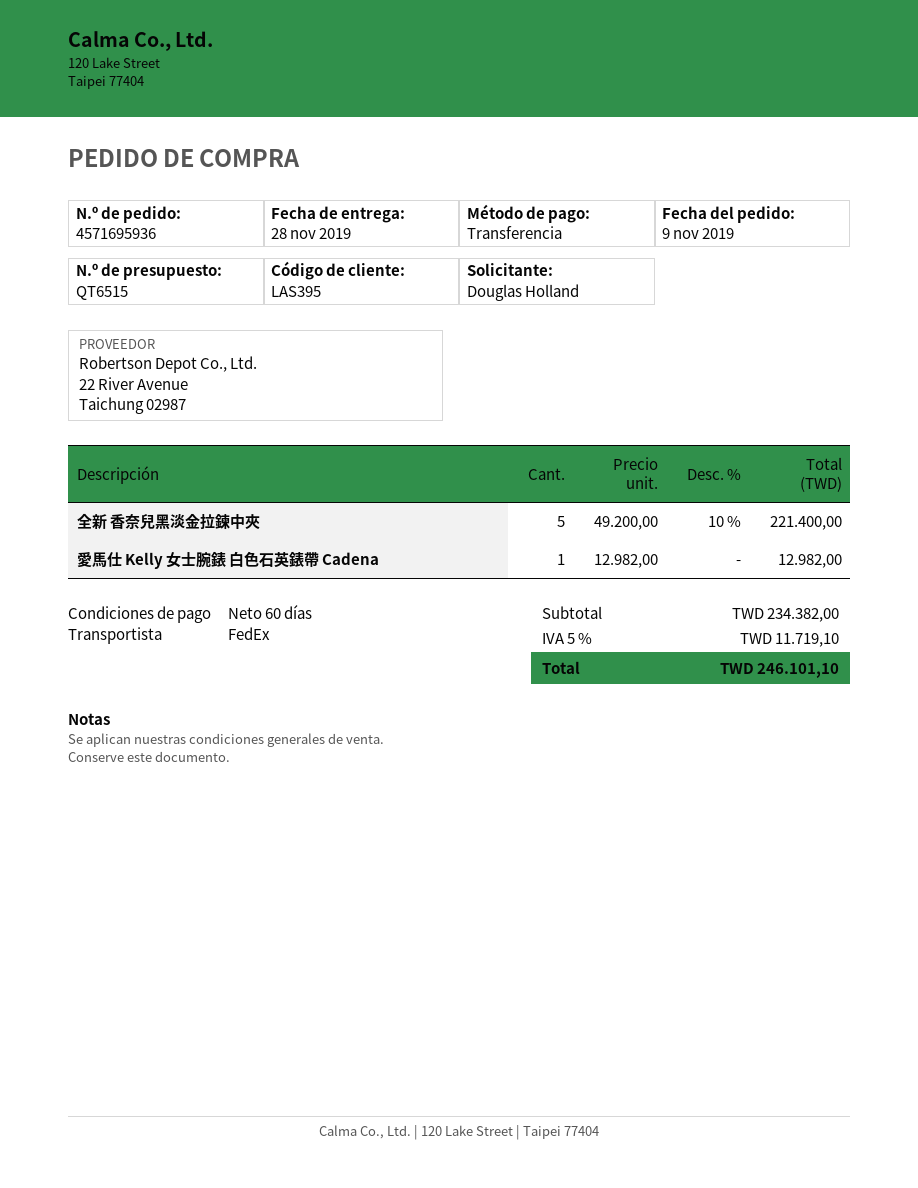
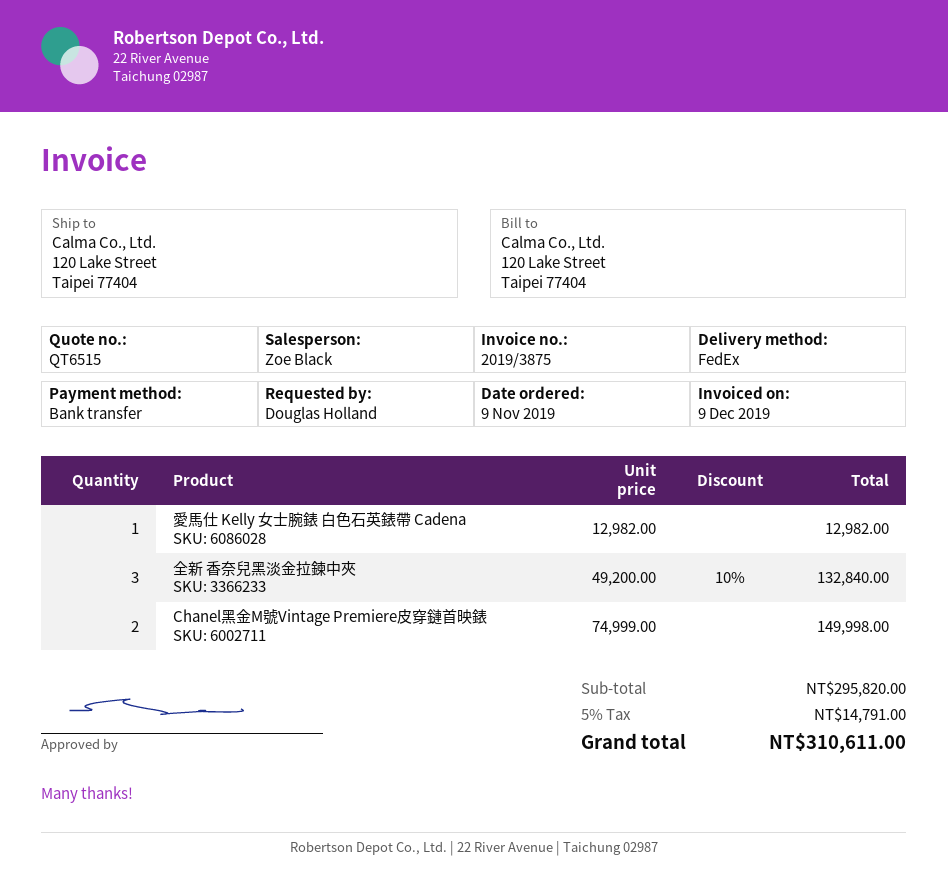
全新 香奈兒黑淡金拉鍊中夾: 5 x 49200.00 - 10% = 221400.00 -> 3 x 49200.00 - 10% = 132840.00
Chanel黑金M號Vintage Premiere皮穿鏈首映錶: none -> 2 x 74999.00 = 149998.00
subtotal: 234382.00 -> 295820.00
tax: 5% = 11719.10 -> 5% = 14791.00
total: 246101.10 -> 310611.00

